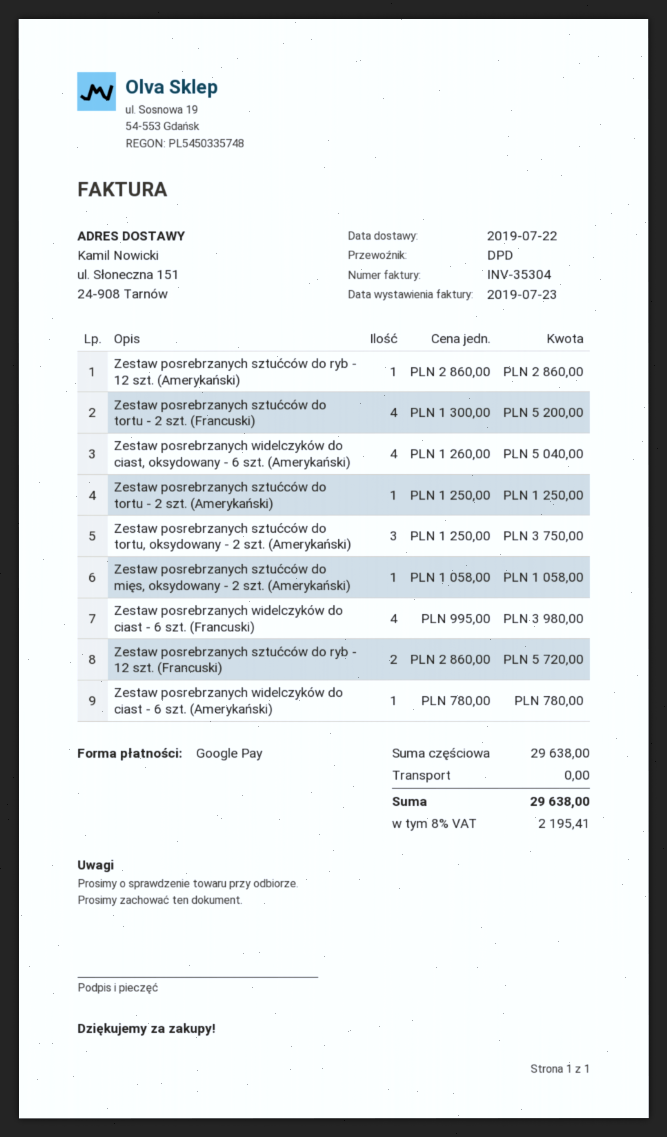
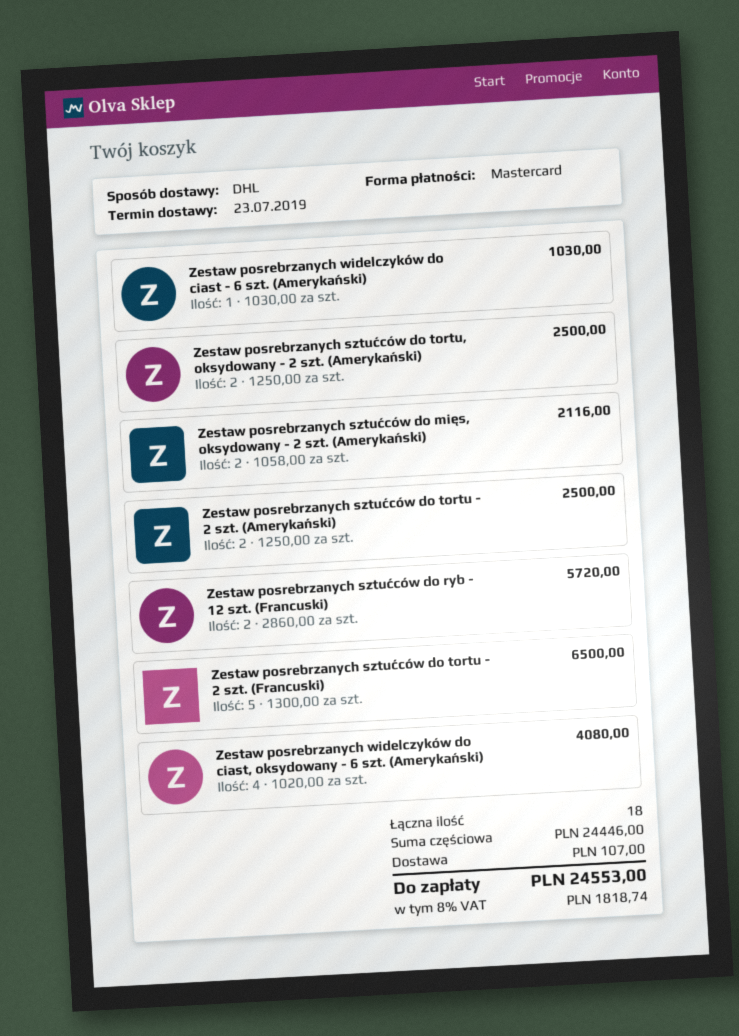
delivery date: 2019-07-22 -> 2019-07-23
payment method: Google Pay -> Mastercard
shipping method: DPD -> DHL
Zestaw posrebrzanych sztućców do ryb - 12 szt. (Amerykański): 1 x 2860.00 = 2860.00 -> none
Zestaw posrebrzanych sztućców do tortu - 2 szt. (Francuski): 4 x 1300.00 = 5200.00 -> 5 x 1300.00 = 6500.00
Zestaw posrebrzanych widelczyków do ciast, oksydowany - 6 szt. (Amerykański): 4 x 1260.00 = 5040.00 -> 4 x 1020.00 = 4080.00
Zestaw posrebrzanych sztućców do tortu - 2 szt. (Amerykański): 1 x 1250.00 = 1250.00 -> 2 x 1250.00 = 2500.00
Zestaw posrebrzanych sztućców do tortu, oksydowany - 2 szt. (Amerykański): 3 x 1250.00 = 3750.00 -> 2 x 1250.00 = 2500.00
Zestaw posrebrzanych sztućców do mięs, oksydowany - 2 szt. (Amerykański): 1 x 1058.00 = 1058.00 -> 2 x 1058.00 = 2116.00
Zestaw posrebrzanych widelczyków do ciast - 6 szt. (Francuski): 4 x 995.00 = 3980.00 -> none
Zestaw posrebrzanych widelczyków do ciast - 6 szt. (Amerykański): 1 x 780.00 = 780.00 -> 1 x 1030.00 = 1030.00
subtotal: 29638.00 -> 24446.00
shipping: 0.00 -> 107.00
tax: 8% = 2195.41 -> 8% = 1818.74
total: 29638.00 -> 24553.00

